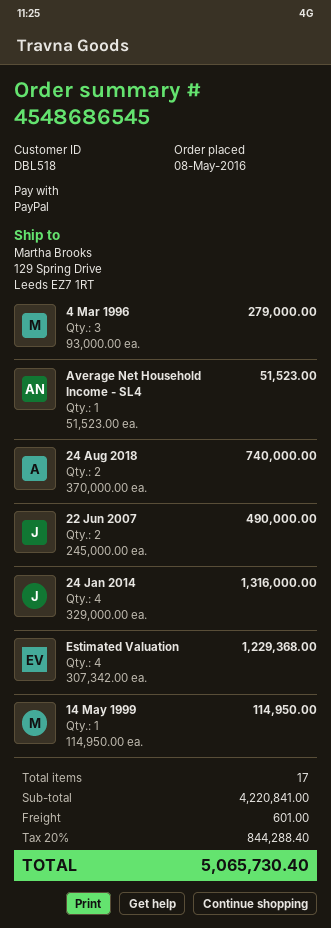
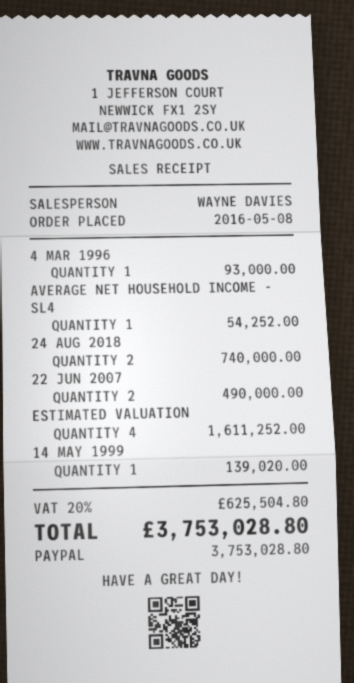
4 Mar 1996: 3 for 279000.00 -> 1 for 93000.00
Average Net Household Income - SL4: 1 for 51523.00 -> 1 for 54252.00
24 Jan 2014: 4 for 1316000.00 -> none
Estimated Valuation: 4 for 1229368.00 -> 4 for 1611252.00
14 May 1999: 1 for 114950.00 -> 1 for 139020.00
shipping: 601.00 -> none
tax: 20% = 844288.40 -> 20% = 625504.80
total: 5065730.40 -> 3753028.80

